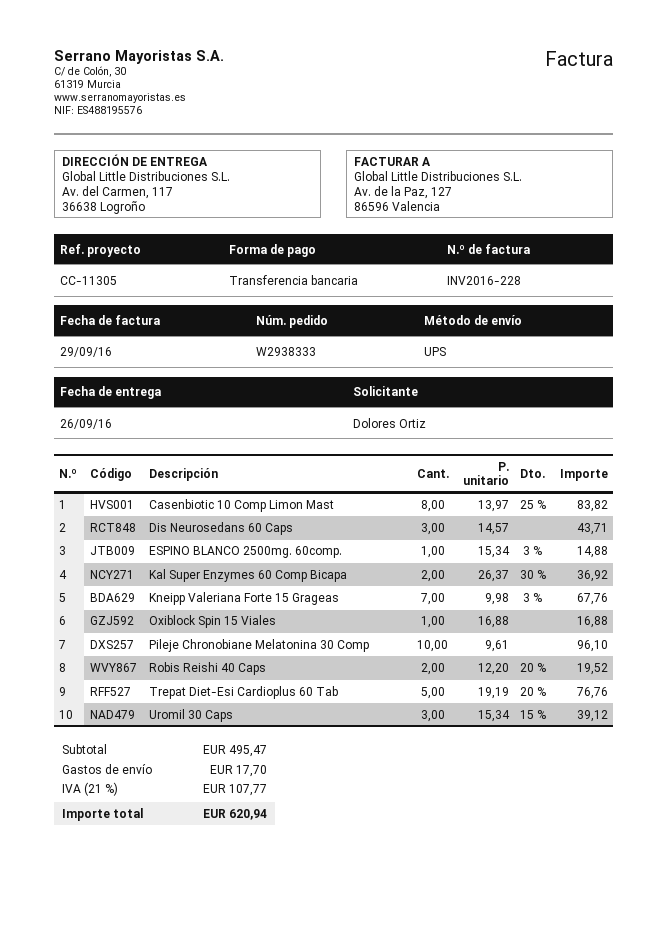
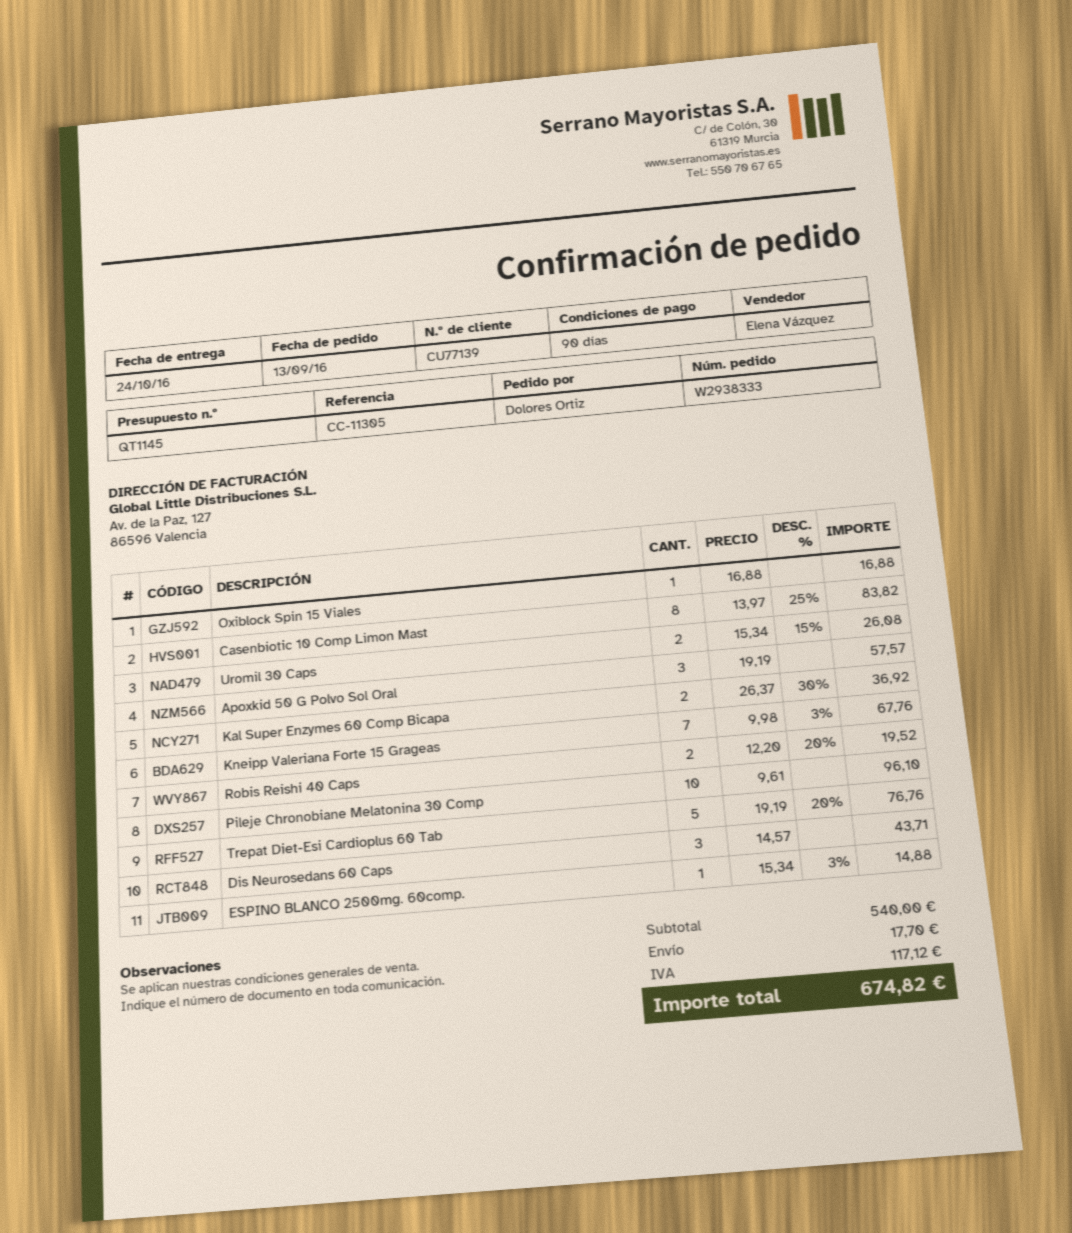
delivery date: 2016-09-26 -> 2016-10-24
Uromil 30 Caps: 3 x 15.34 - 15% = 39.12 -> 2 x 15.34 - 15% = 26.08
Apoxkid 50 G Polvo Sol Oral: none -> 3 x 19.19 = 57.57
subtotal: 495.47 -> 540.00
tax: 107.77 -> 117.12
total: 620.94 -> 674.82

